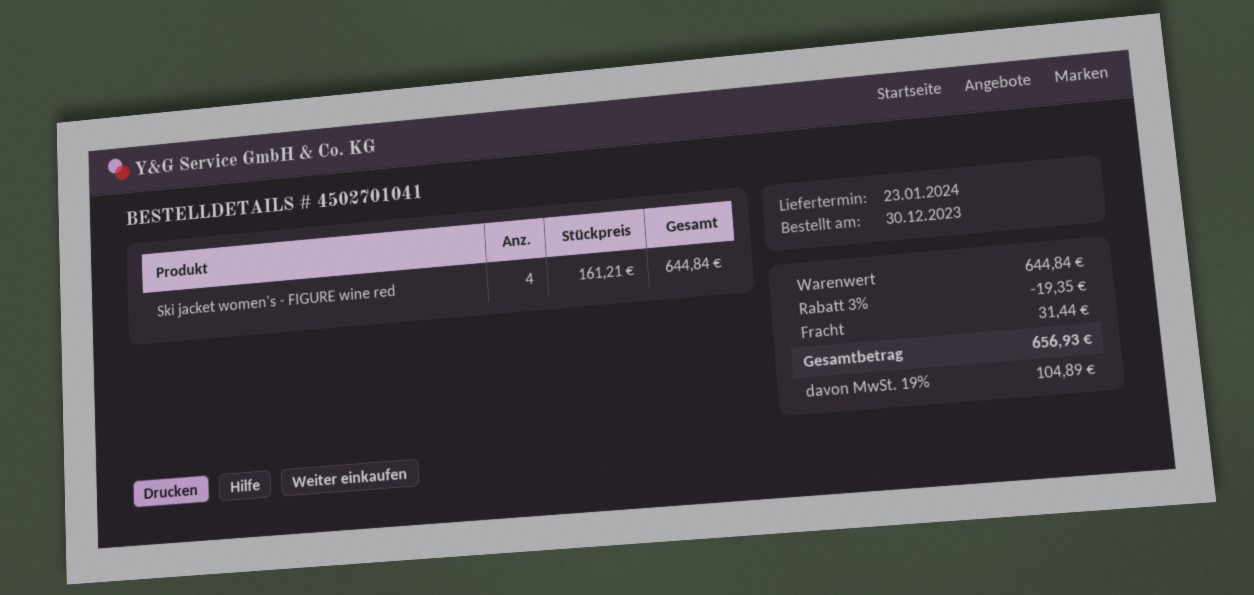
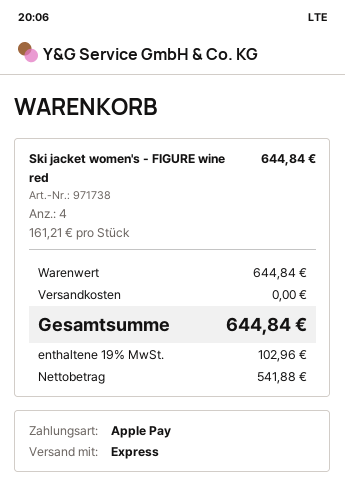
discount: 3% = 19.35 -> none
shipping: 31.44 -> 0.00
tax: 19% = 104.89 -> 19% = 102.96
total: 656.93 -> 644.84

